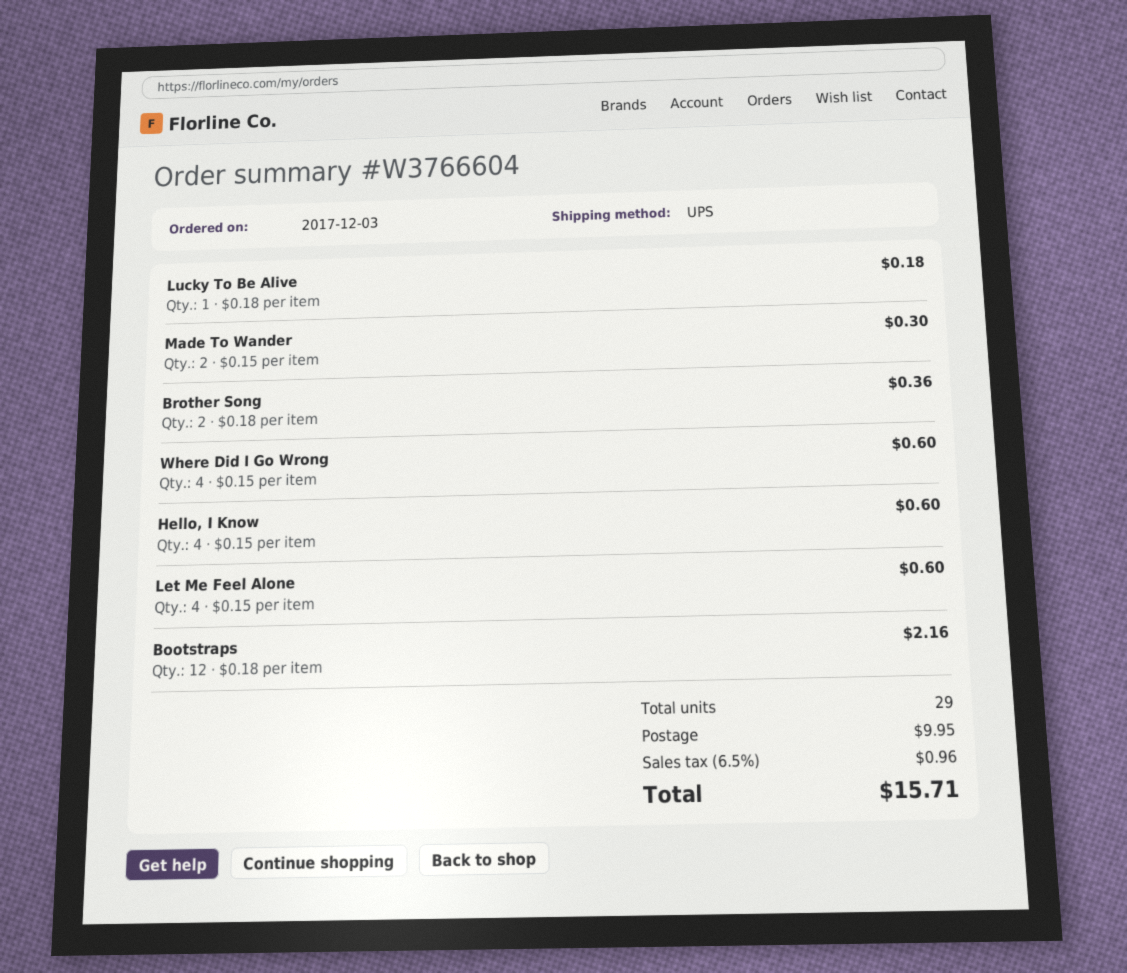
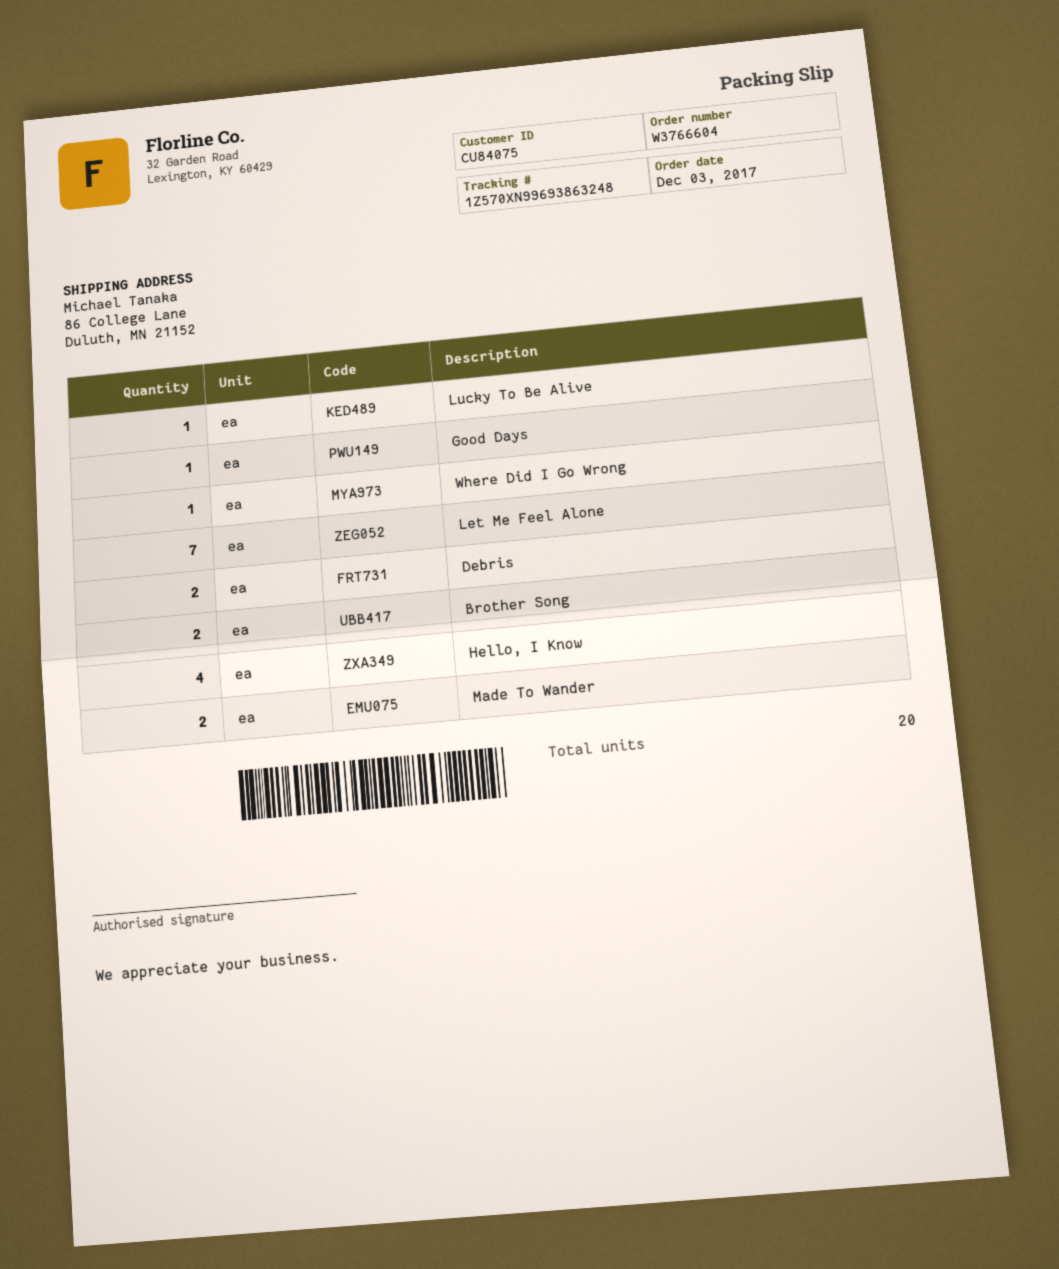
Where Did I Go Wrong: 4 -> 1
Let Me Feel Alone: 4 -> 7
Bootstraps: 12 -> none
Good Days: none -> 1
Debris: none -> 2
total quantity: 29 -> 20

